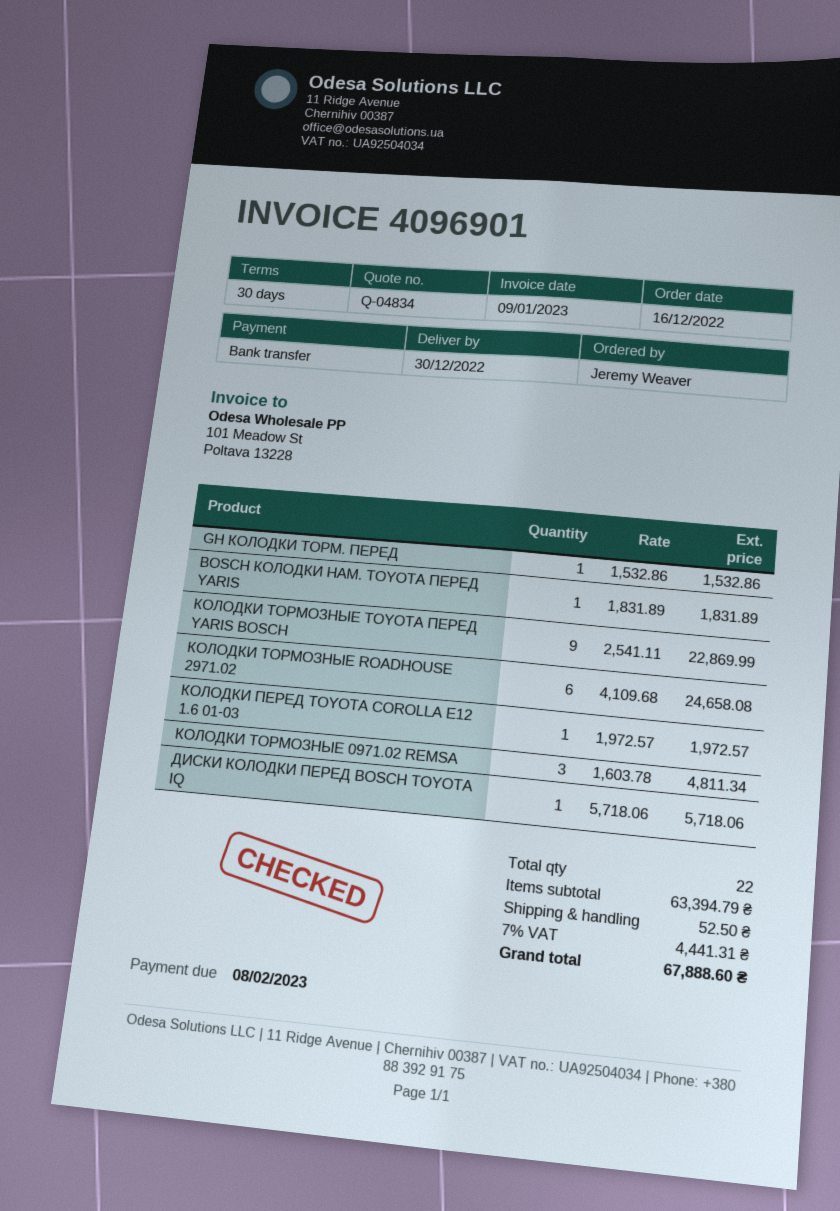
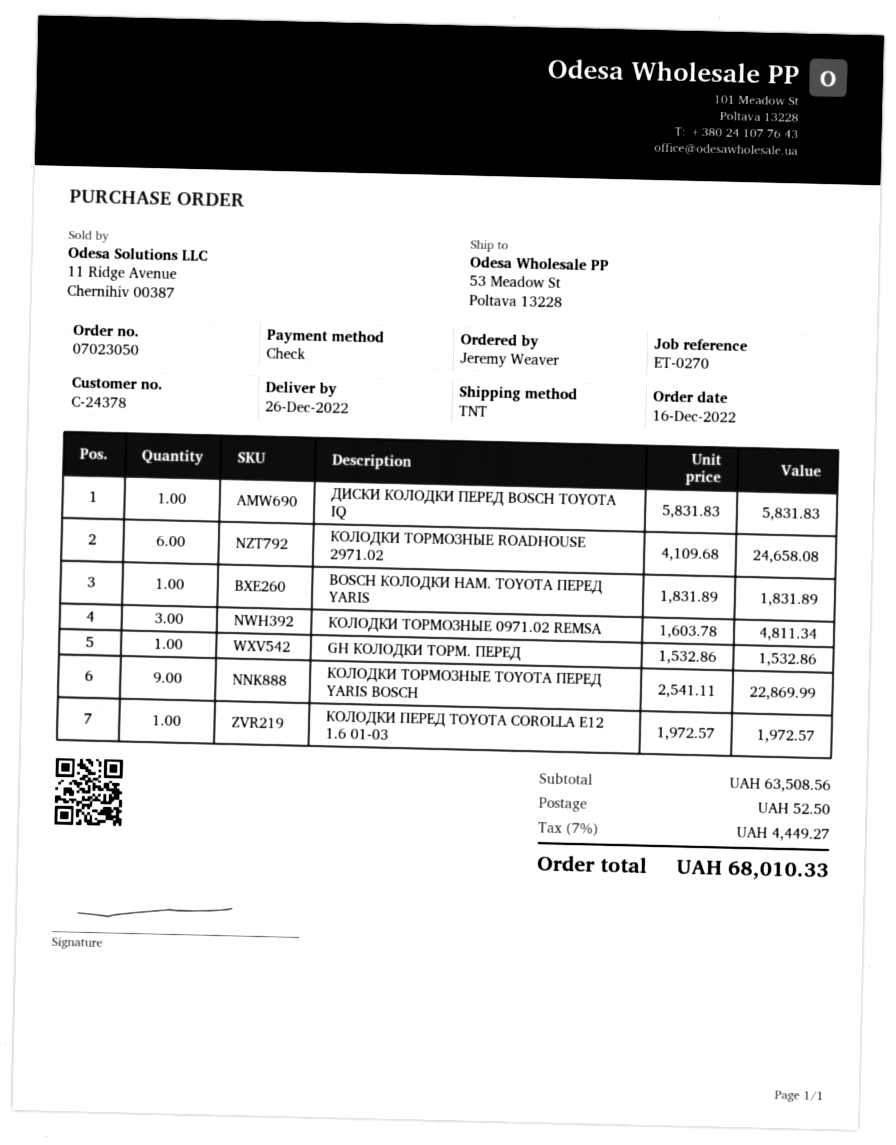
delivery date: 2022-12-30 -> 2022-12-26
payment method: bank transfer -> cheque
ДИСКИ КОЛОДКИ ПЕРЕД BOSCH TOYOTA IQ: 1 x 5718.06 = 5718.06 -> 1 x 5831.83 = 5831.83
subtotal: 63394.79 -> 63508.56
tax: 7% = 4441.31 -> 7% = 4449.27
total: 67888.60 -> 68010.33

